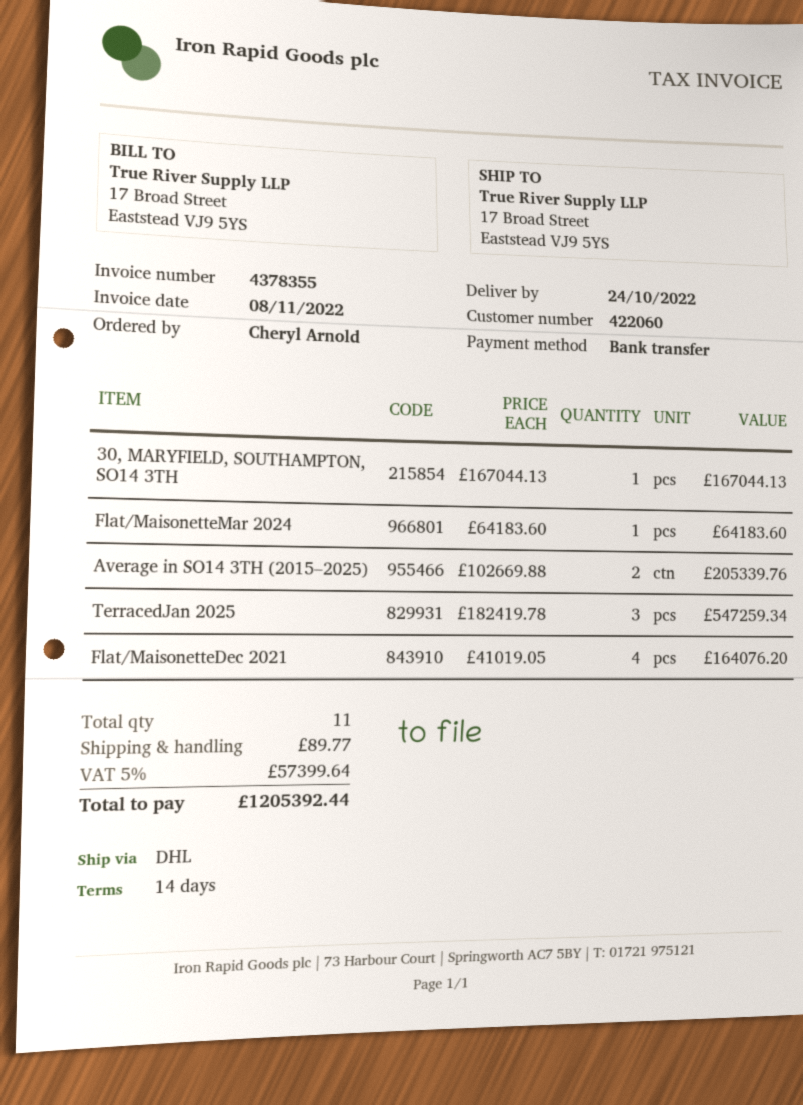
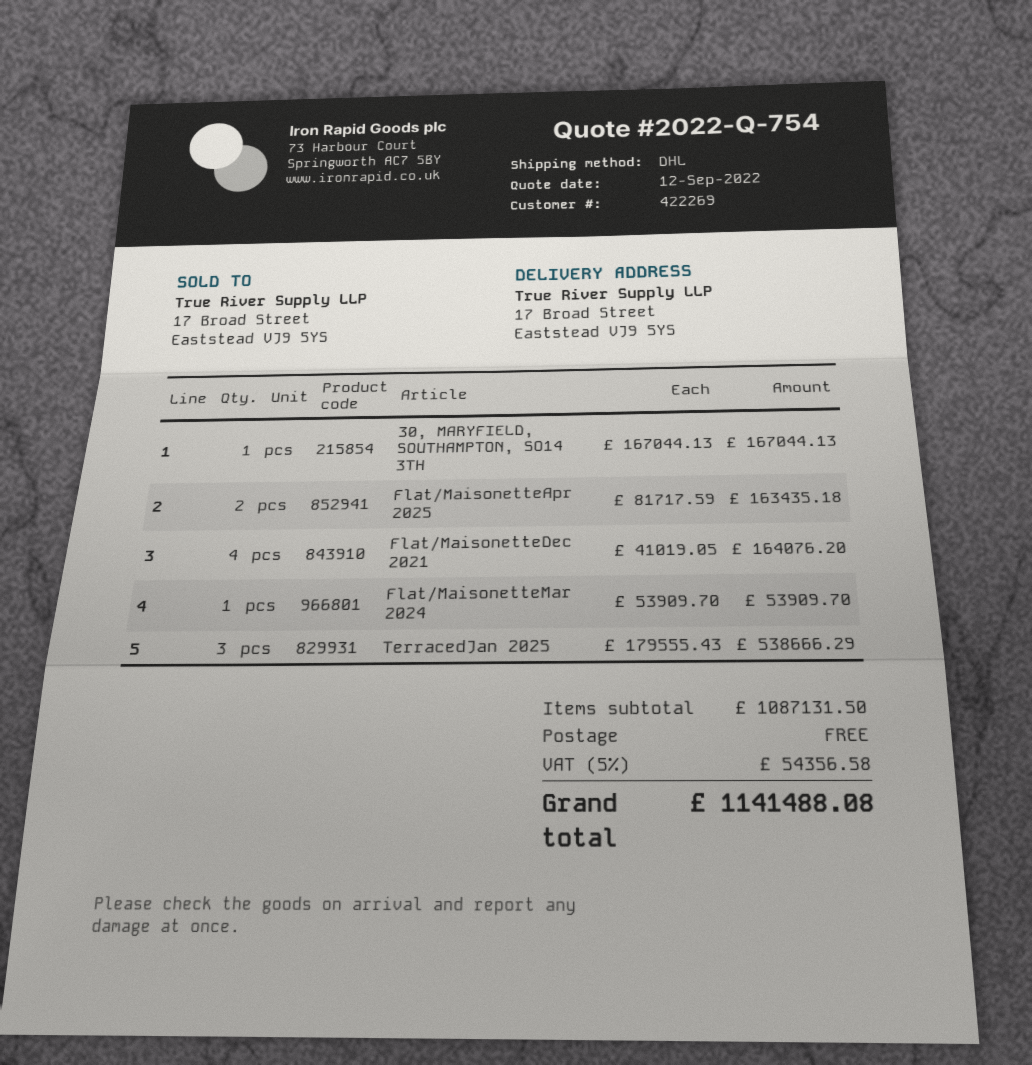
customer number: 422060 -> 422269
Flat/MaisonetteMar 2024: 1 x 64183.60 = 64183.60 -> 1 x 53909.70 = 53909.70
Average in SO14 3TH (2015–2025): 2 x 102669.88 = 205339.76 -> none
TerracedJan 2025: 3 x 182419.78 = 547259.34 -> 3 x 179555.43 = 538666.29
Flat/MaisonetteApr 2025: none -> 2 x 81717.59 = 163435.18
shipping: 89.77 -> 0.00
tax: 5% = 57399.64 -> 5% = 54356.58
total: 1205392.44 -> 1141488.08

